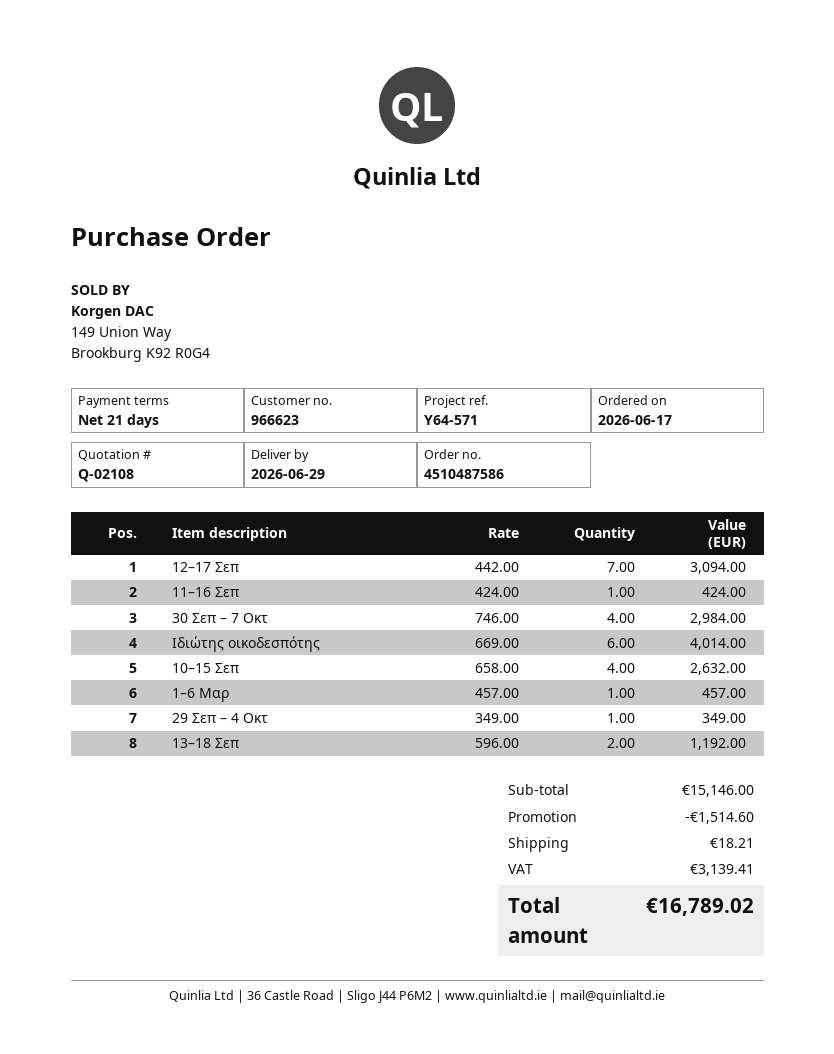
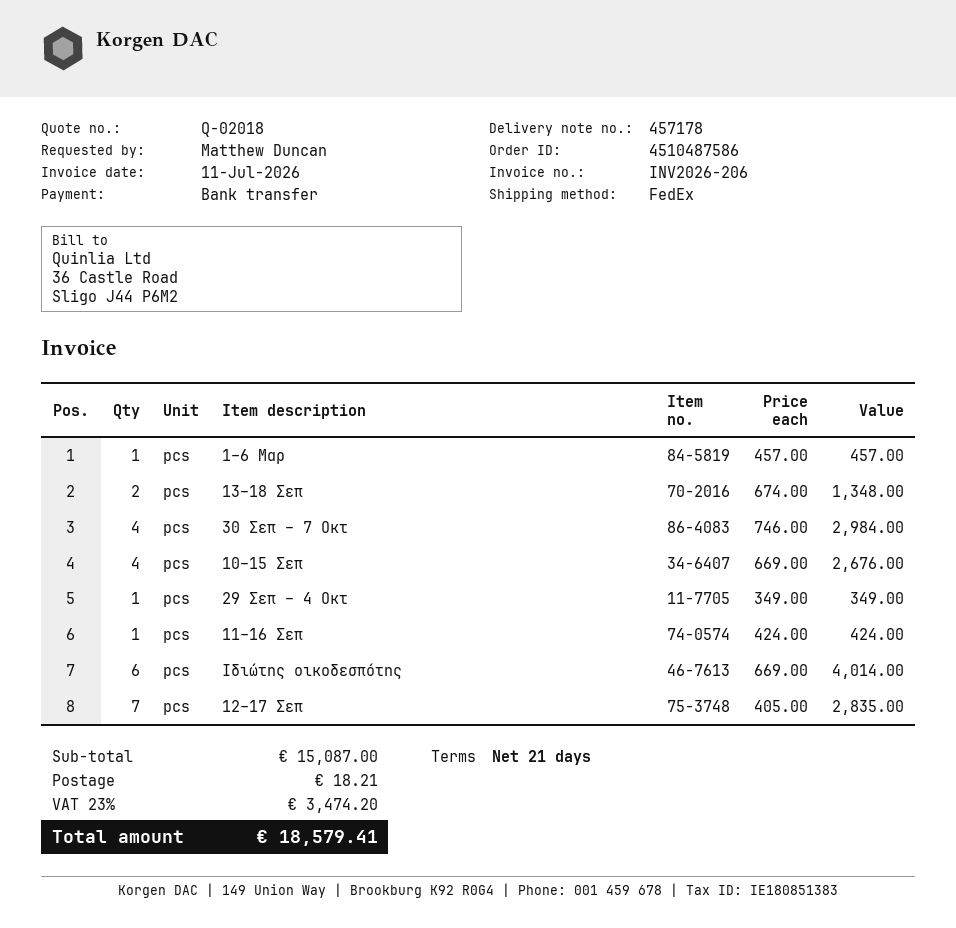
quote number: Q-02108 -> Q-02018
12–17 Σεπ: 7 x 442.00 = 3094.00 -> 7 x 405.00 = 2835.00
10–15 Σεπ: 4 x 658.00 = 2632.00 -> 4 x 669.00 = 2676.00
13–18 Σεπ: 2 x 596.00 = 1192.00 -> 2 x 674.00 = 1348.00
subtotal: 15146.00 -> 15087.00
discount: 1514.60 -> none
tax: 3139.41 -> 3474.20
total: 16789.02 -> 18579.41

